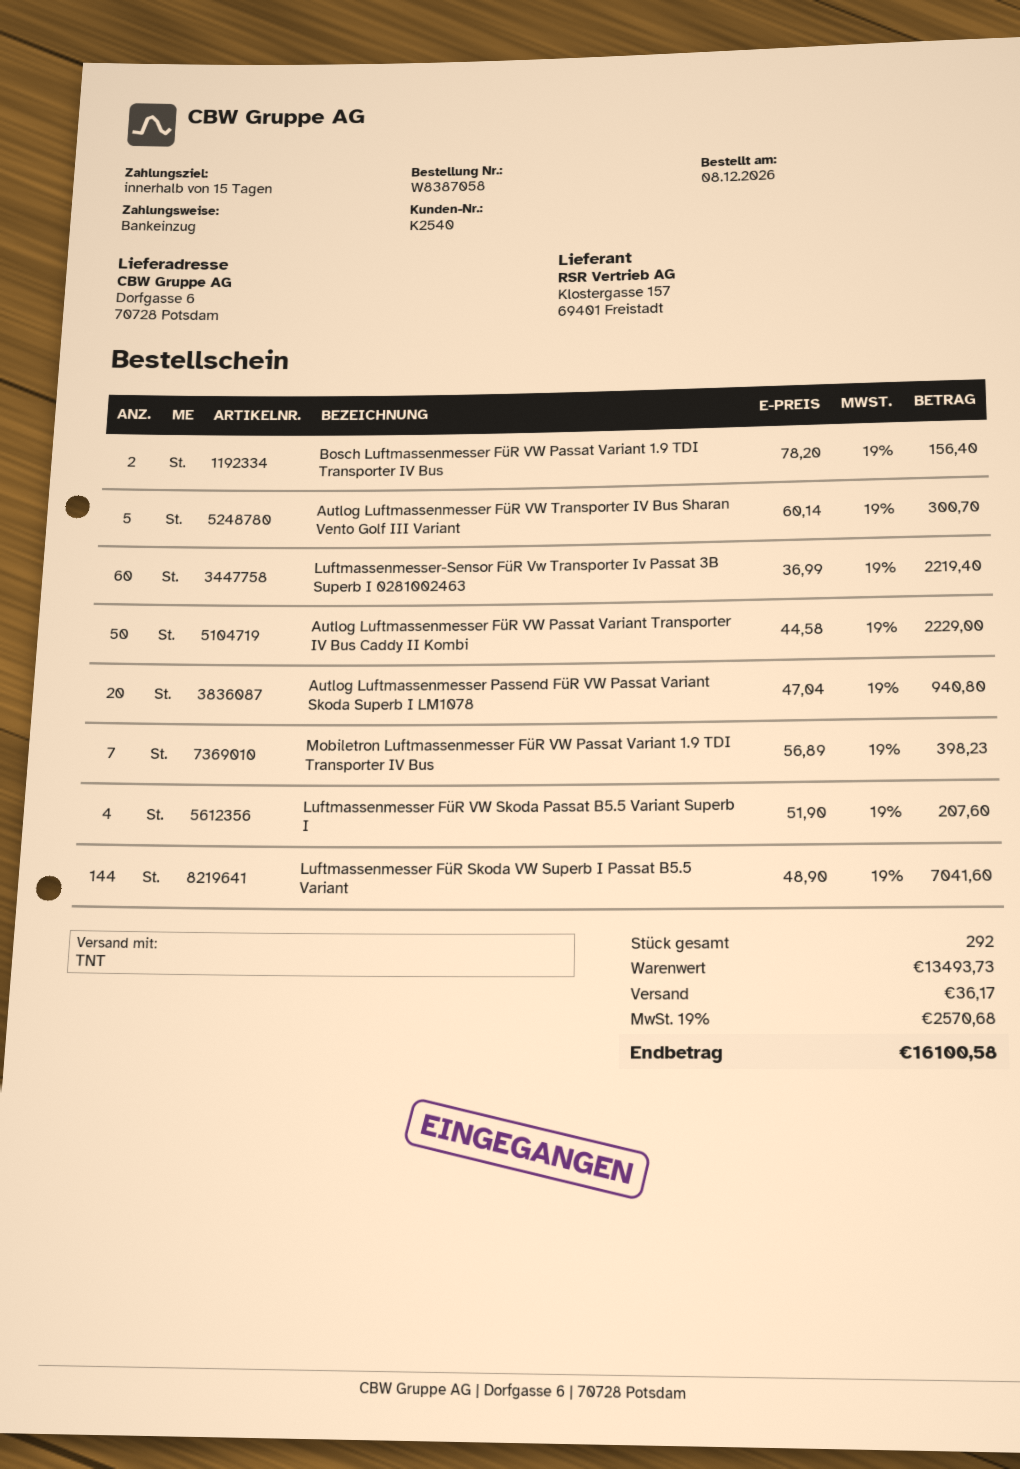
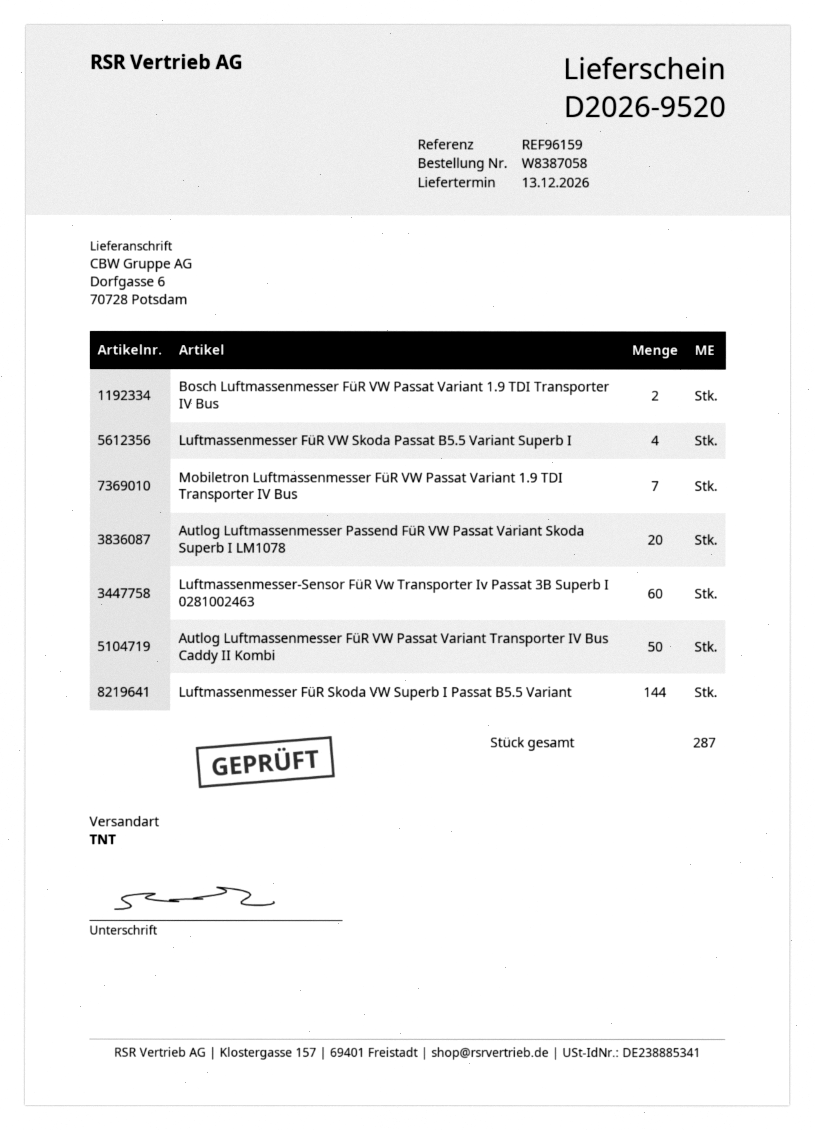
Autlog Luftmassenmesser FüR VW Transporter IV Bus Sharan Vento Golf III Variant: 5 -> none
total quantity: 292 -> 287

